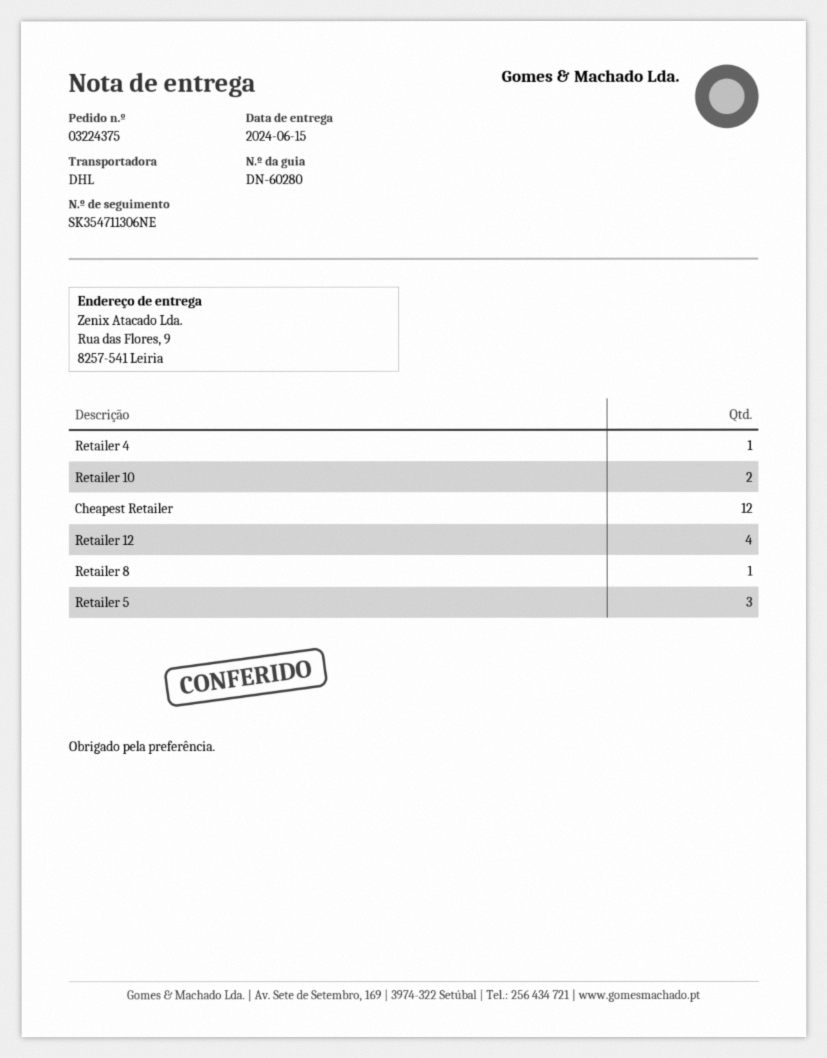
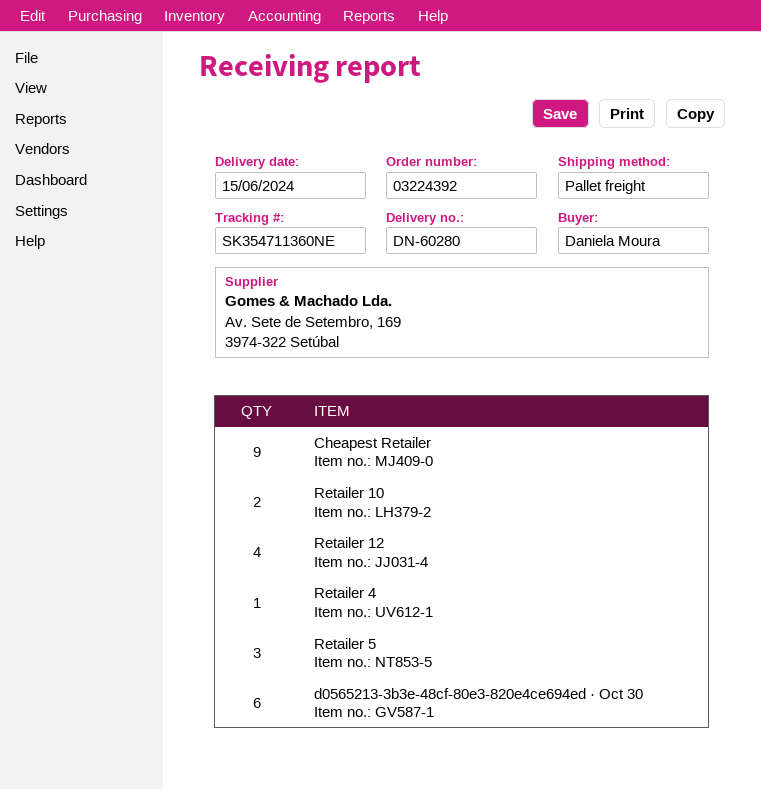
order number: 03224375 -> 03224392
shipping method: DHL -> pallet freight
tracking number: SK354711306NE -> SK354711360NE
Cheapest Retailer: 12 -> 9
Retailer 8: 1 -> none
d0565213-3b3e-48cf-80e3-820e4ce694ed · Oct 30: none -> 6

